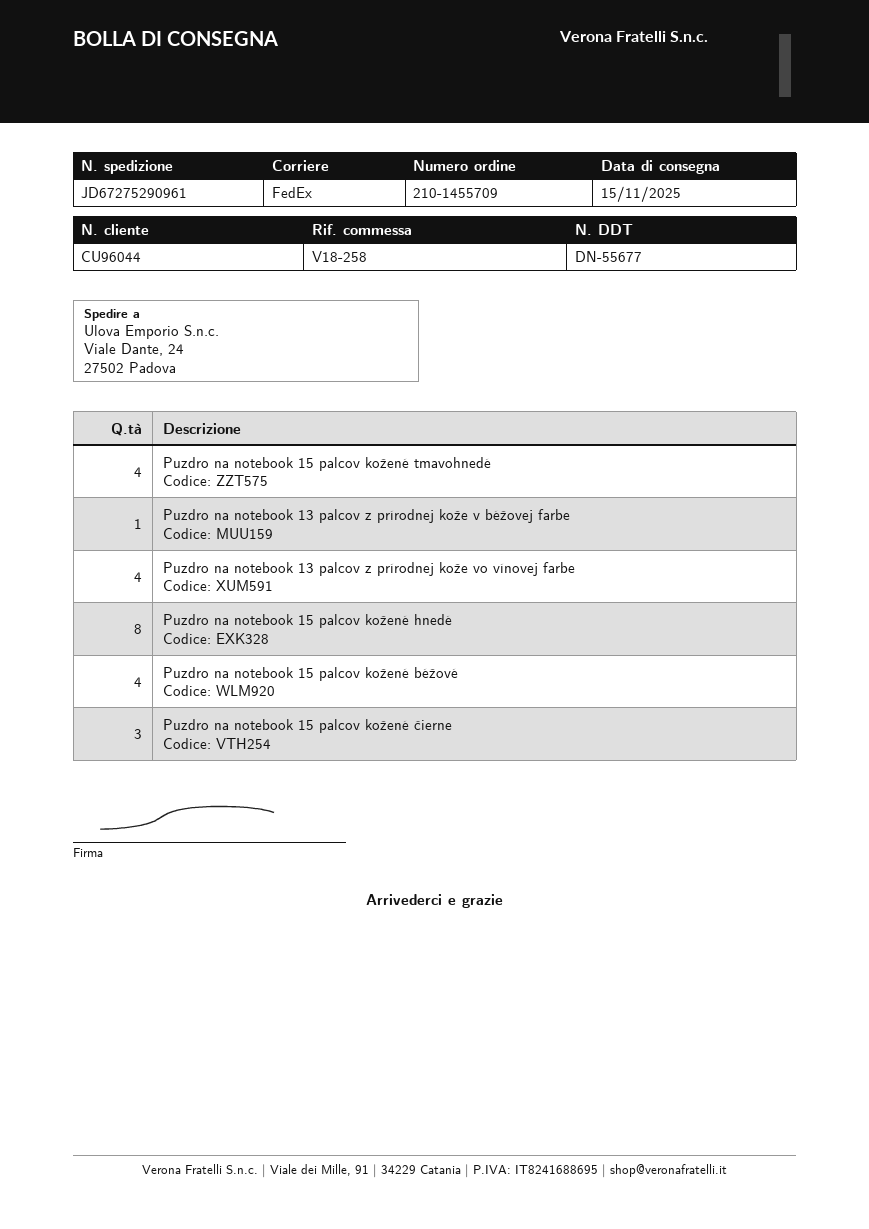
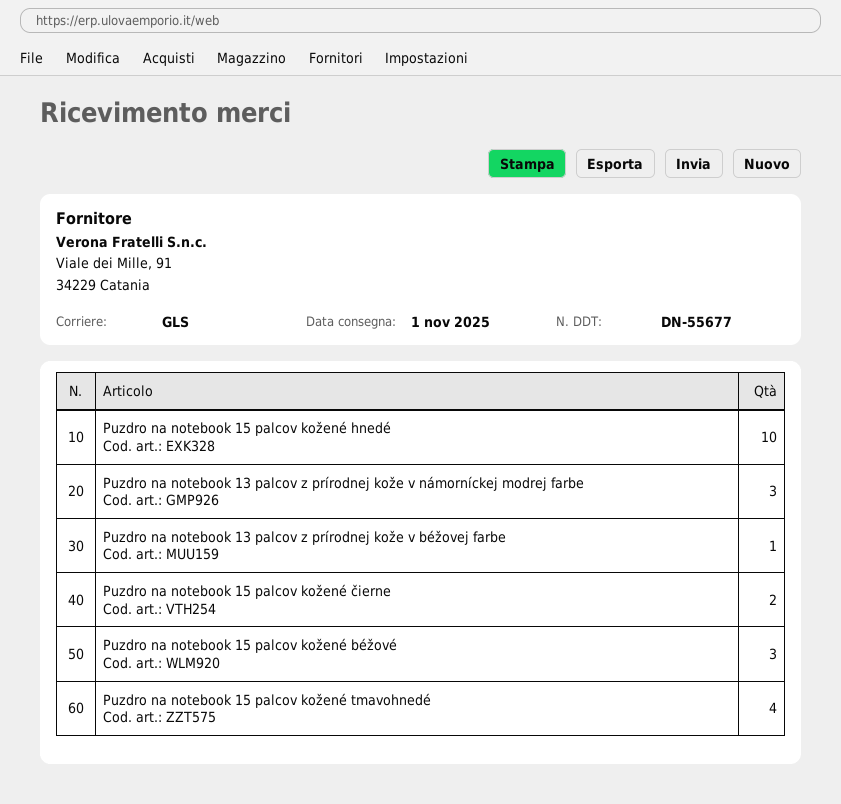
delivery date: 2025-11-15 -> 2025-11-01
shipping method: FedEx -> GLS
Puzdro na notebook 13 palcov z prírodnej kože vo vínovej farbe: 4 -> none
Puzdro na notebook 15 palcov kožené hnedé: 8 -> 10
Puzdro na notebook 15 palcov kožené béžové: 4 -> 3
Puzdro na notebook 15 palcov kožené čierne: 3 -> 2
Puzdro na notebook 13 palcov z prírodnej kože v námorníckej modrej farbe: none -> 3

